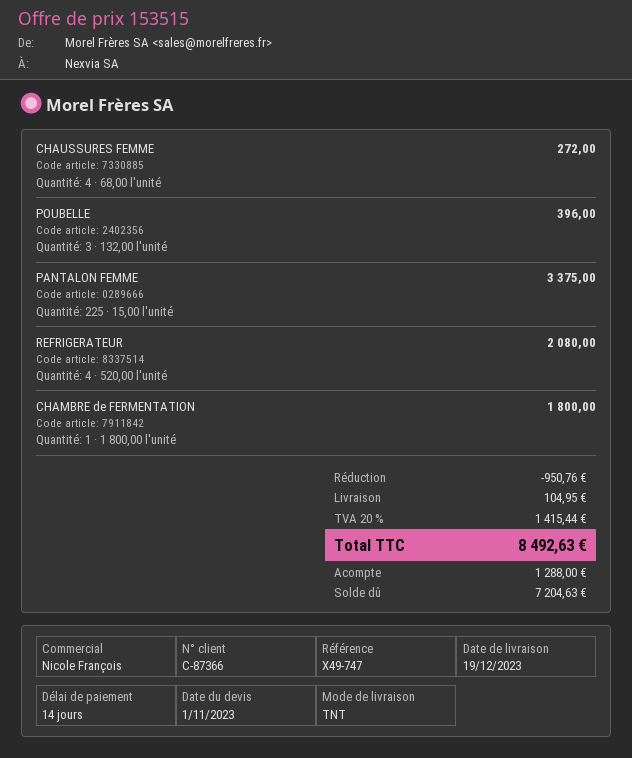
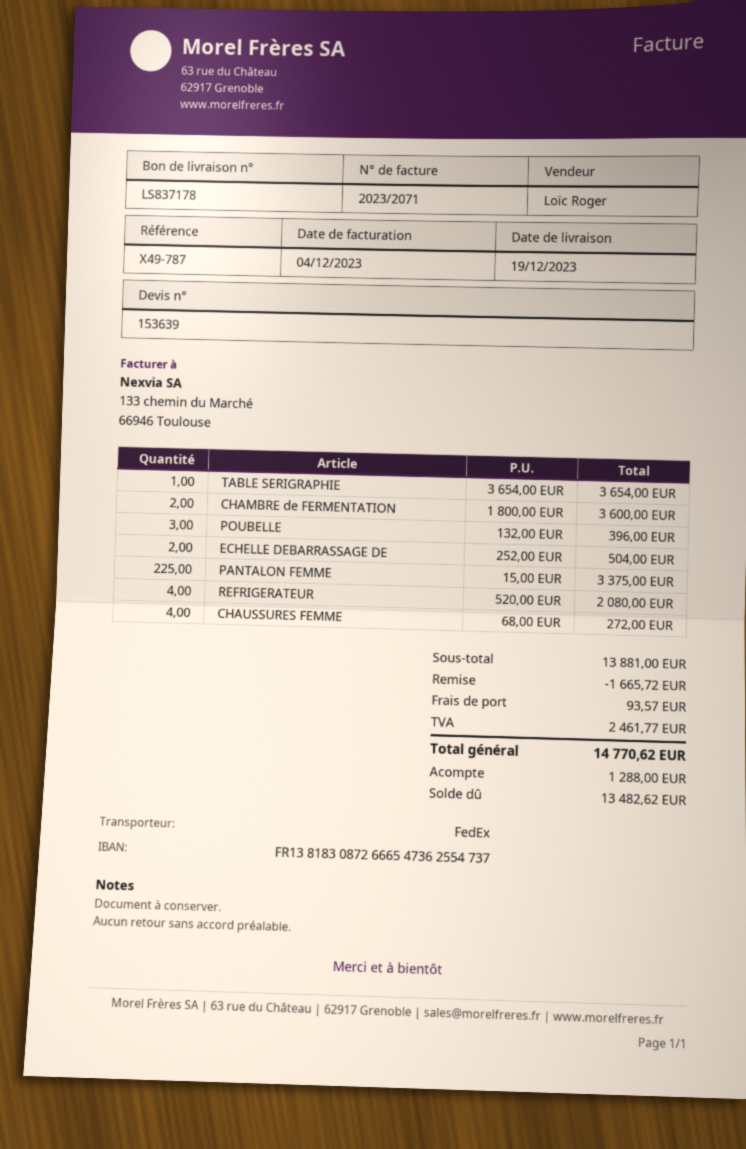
quote number: 153515 -> 153639
reference: X49-747 -> X49-787
sales rep: Nicole François -> Loïc Roger
shipping method: TNT -> FedEx
CHAMBRE de FERMENTATION: 1 x 1800.00 = 1800.00 -> 2 x 1800.00 = 3600.00
TABLE SERIGRAPHIE: none -> 1 x 3654.00 = 3654.00
ECHELLE DEBARRASSAGE DE: none -> 2 x 252.00 = 504.00
discount: 950.76 -> 1665.72
shipping: 104.95 -> 93.57
tax: 1415.44 -> 2461.77
total: 8492.63 -> 14770.62
balance: 7204.63 -> 13482.62

